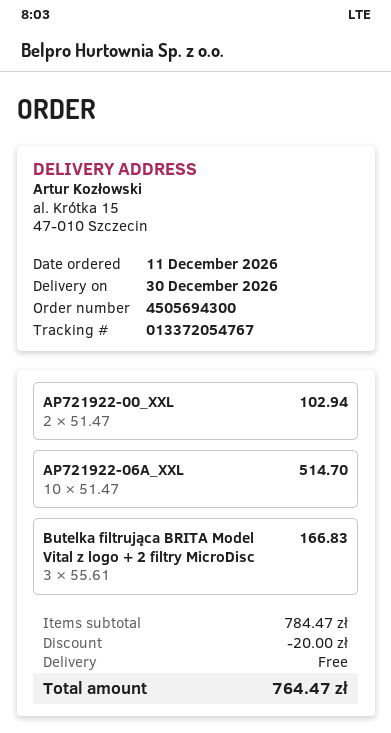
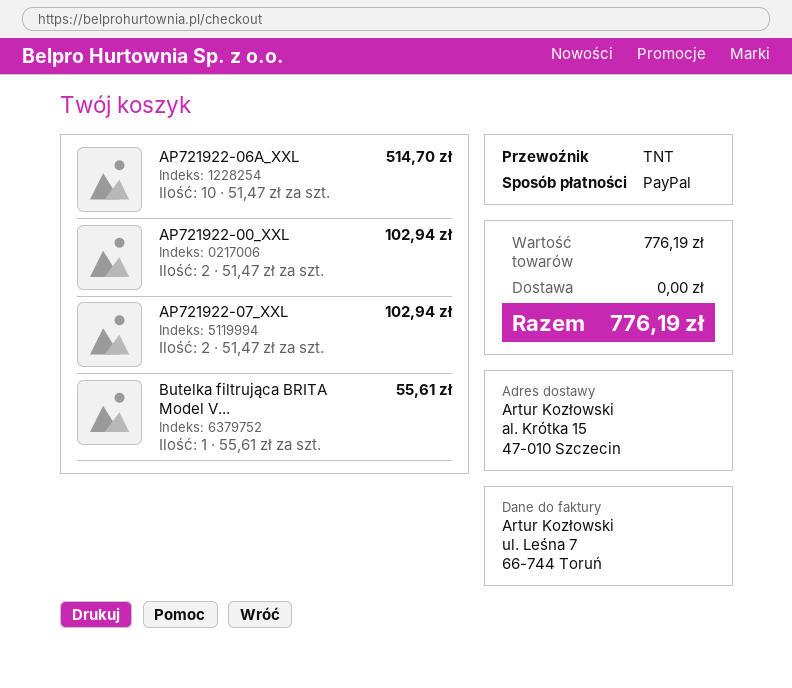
Butelka filtrująca BRITA Model Vital z logo + 2 filtry MicroDisc: 3 x 55.61 = 166.83 -> 1 x 55.61 = 55.61
AP721922-07_XXL: none -> 2 x 51.47 = 102.94
subtotal: 784.47 -> 776.19
discount: 20.00 -> none
total: 764.47 -> 776.19

